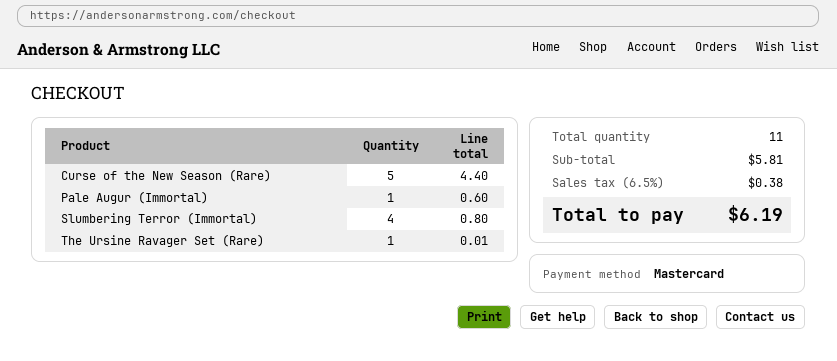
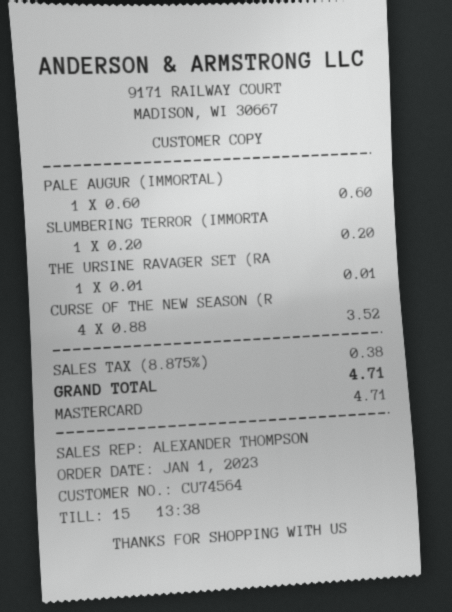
Curse of the New Season (Rare): 5 for 4.40 -> 4 for 3.52
Slumbering Terror (Immortal): 4 for 0.80 -> 1 for 0.20
tax: 6.5% = 0.38 -> 8.875% = 0.38
total: 6.19 -> 4.71

